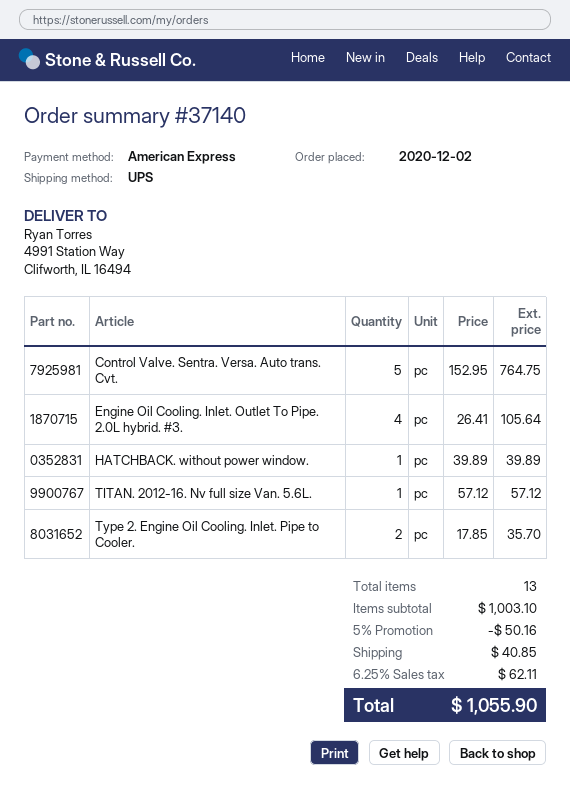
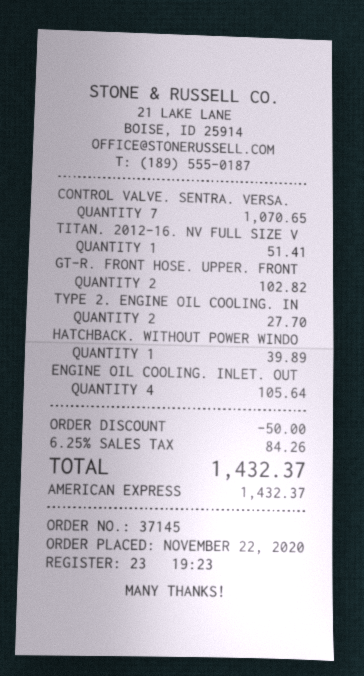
order number: 37140 -> 37145
order date: 2020-12-02 -> 2020-11-22
Control Valve. Sentra. Versa. Auto trans. Cvt.: 5 for 764.75 -> 7 for 1070.65
TITAN. 2012-16. Nv full size Van. 5.6L.: 1 for 57.12 -> 1 for 51.41
Type 2. Engine Oil Cooling. Inlet. Pipe to Cooler.: 2 for 35.70 -> 2 for 27.70
GT-R. FRONT HOSE. UPPER. FRONT: none -> 2 for 102.82
discount: 50.16 -> 50.00
shipping: 40.85 -> none
tax: 6.25% = 62.11 -> 6.25% = 84.26
total: 1055.90 -> 1432.37

